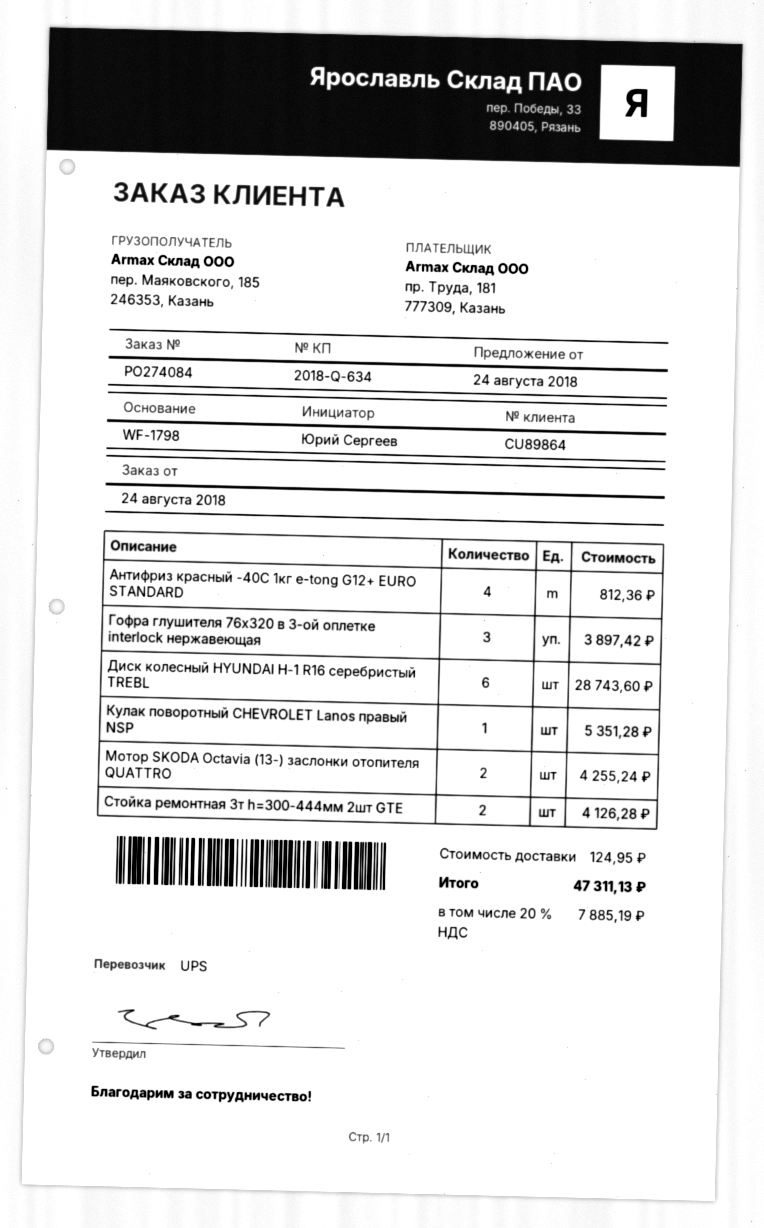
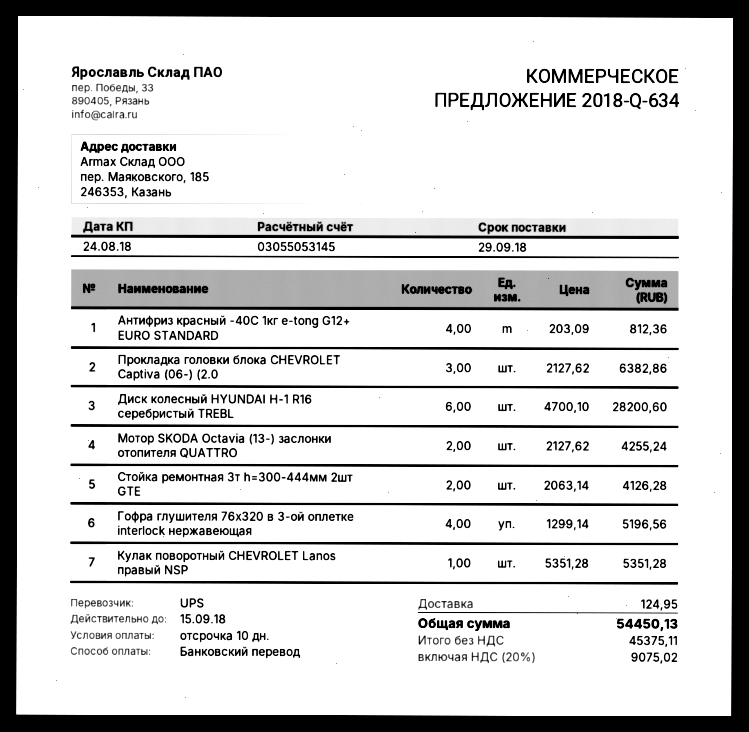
Гофра глушителя 76x320 в 3-ой оплетке interlock нержавеющая: 3 for 3897.42 -> 4 for 5196.56
Диск колесный HYUNDAI H-1 R16 серебристый TREBL: 6 for 28743.60 -> 6 for 28200.60
Прокладка головки блока CHEVROLET Captiva (06-) (2.0: none -> 3 for 6382.86
tax: 20% = 7885.19 -> 20% = 9075.02
total: 47311.13 -> 54450.13

